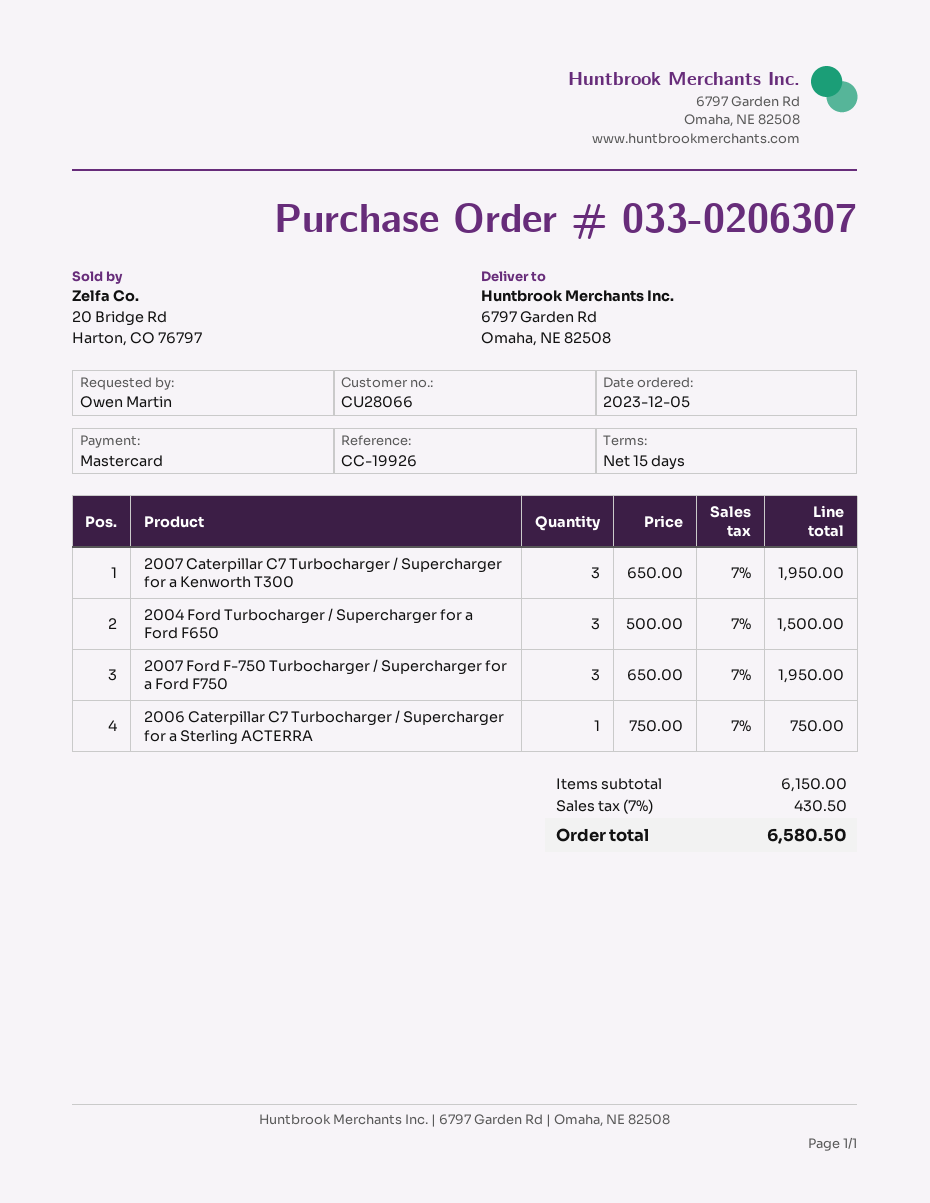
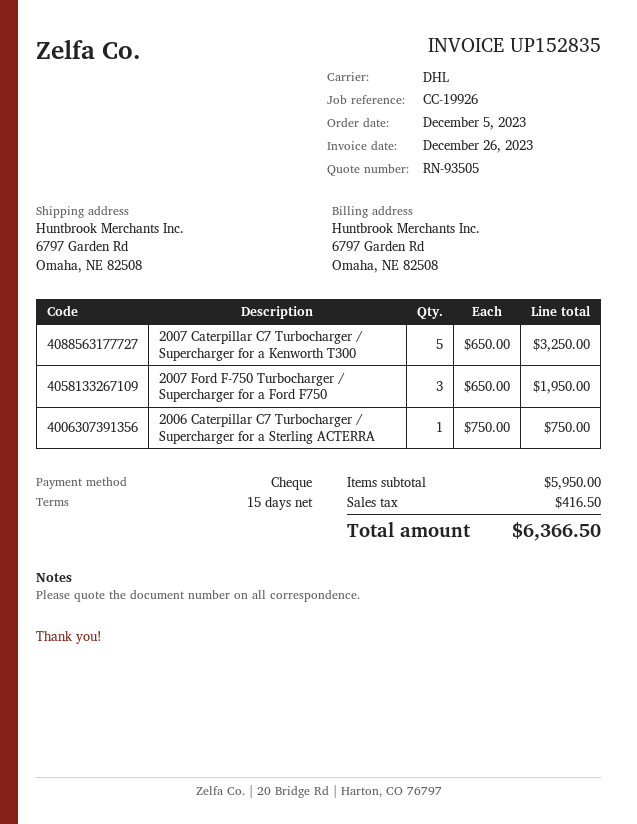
payment method: Mastercard -> cheque
2007 Caterpillar C7 Turbocharger / Supercharger for a Kenworth T300: 3 x 650.00 = 1950.00 -> 5 x 650.00 = 3250.00
2004 Ford Turbocharger / Supercharger for a Ford F650: 3 x 500.00 = 1500.00 -> none
subtotal: 6150.00 -> 5950.00
tax: 430.50 -> 416.50
total: 6580.50 -> 6366.50

